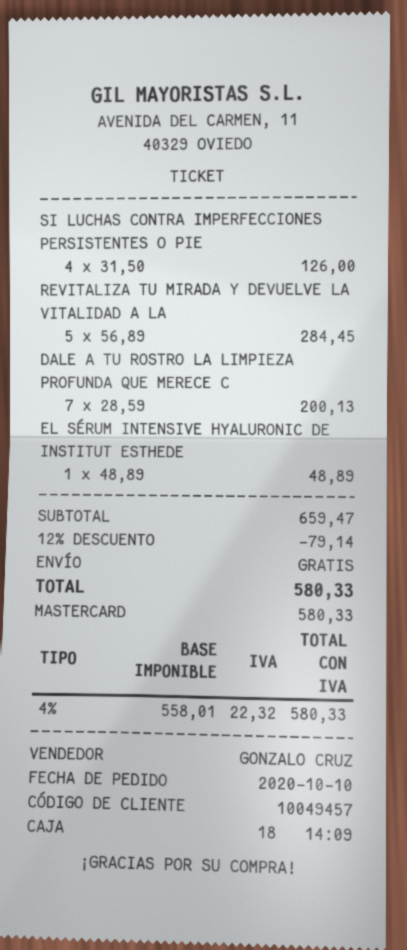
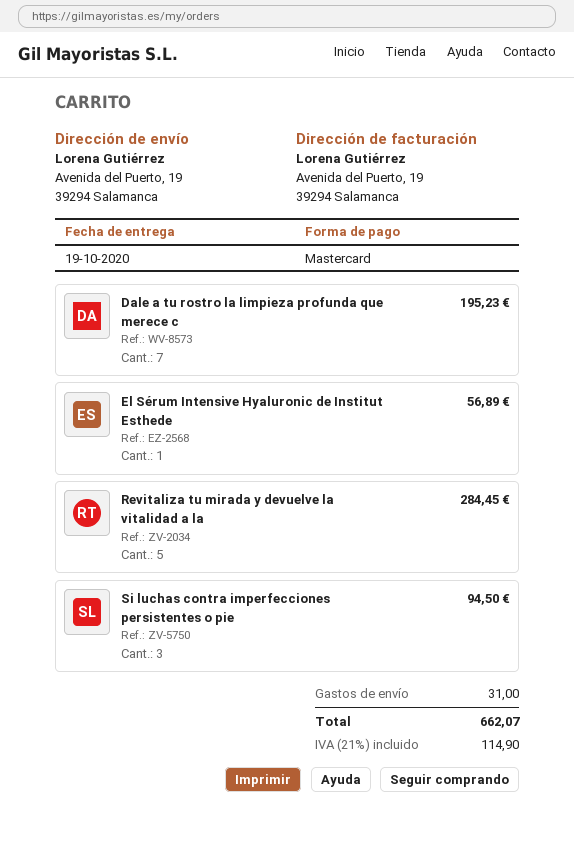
SI LUCHAS CONTRA IMPERFECCIONES PERSISTENTES O PIE: 4 for 126.00 -> 3 for 94.50
DALE A TU ROSTRO LA LIMPIEZA PROFUNDA QUE MERECE C: 7 for 200.13 -> 7 for 195.23
EL SÉRUM INTENSIVE HYALURONIC DE INSTITUT ESTHEDE: 1 for 48.89 -> 1 for 56.89
discount: 12% = 79.14 -> none
shipping: 0.00 -> 31.00
tax: 4% = 22.32 -> 21% = 114.90
total: 580.33 -> 662.07

